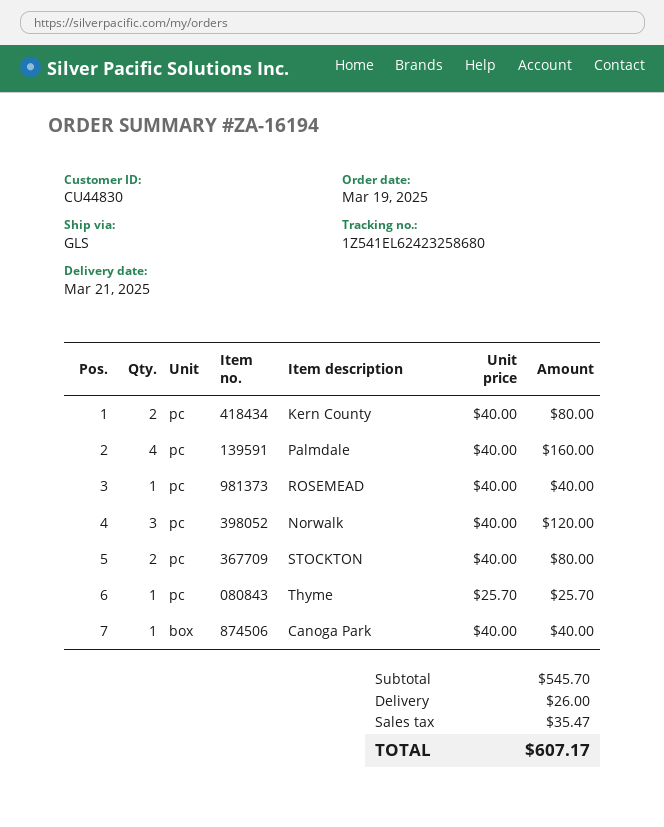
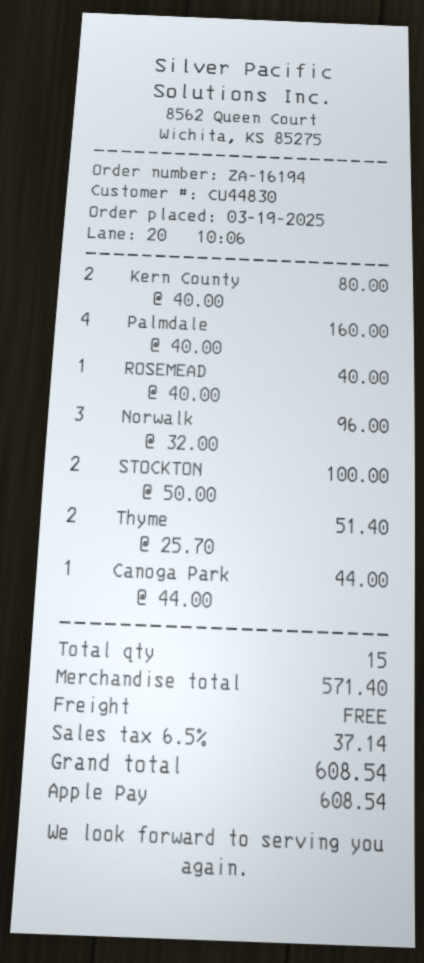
Norwalk: 3 x 40.00 = 120.00 -> 3 x 32.00 = 96.00
STOCKTON: 2 x 40.00 = 80.00 -> 2 x 50.00 = 100.00
Thyme: 1 x 25.70 = 25.70 -> 2 x 25.70 = 51.40
Canoga Park: 1 x 40.00 = 40.00 -> 1 x 44.00 = 44.00
subtotal: 545.70 -> 571.40
shipping: 26.00 -> 0.00
tax: 35.47 -> 37.14
total: 607.17 -> 608.54

